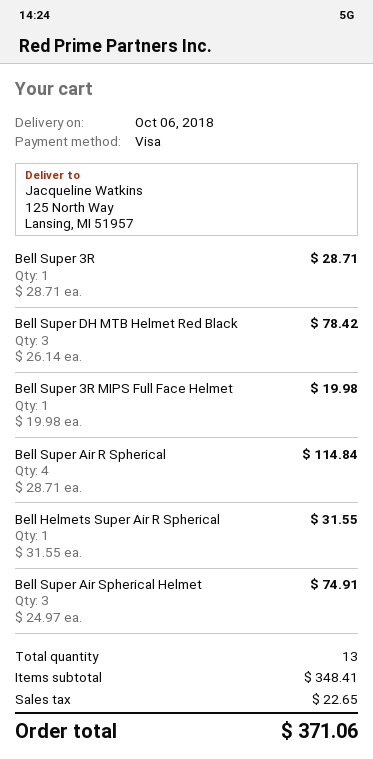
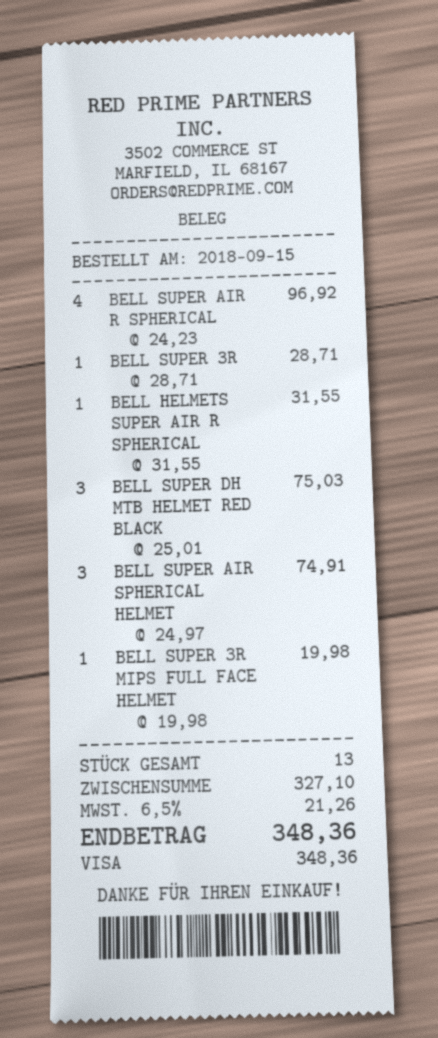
Bell Super DH MTB Helmet Red Black: 3 x 26.14 = 78.42 -> 3 x 25.01 = 75.03
Bell Super Air R Spherical: 4 x 28.71 = 114.84 -> 4 x 24.23 = 96.92
subtotal: 348.41 -> 327.10
tax: 22.65 -> 21.26
total: 371.06 -> 348.36

